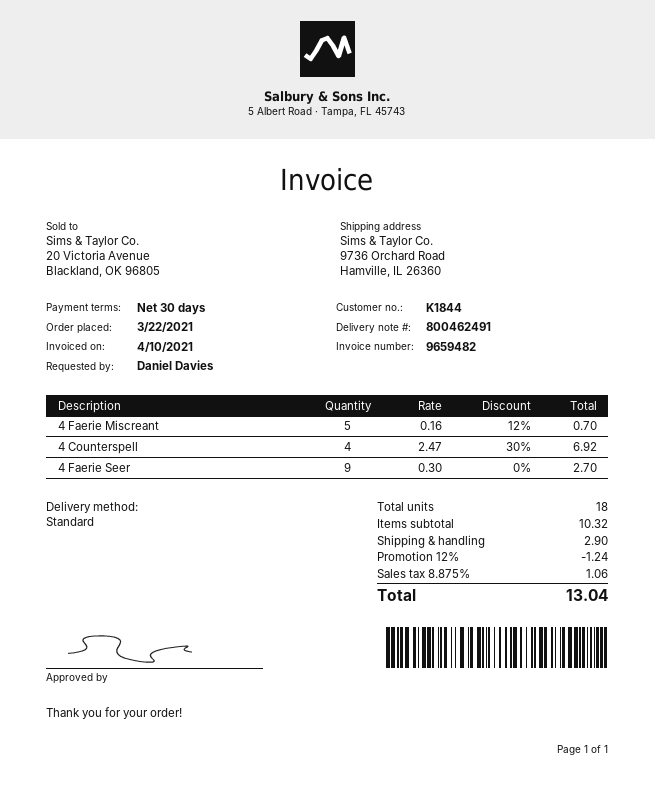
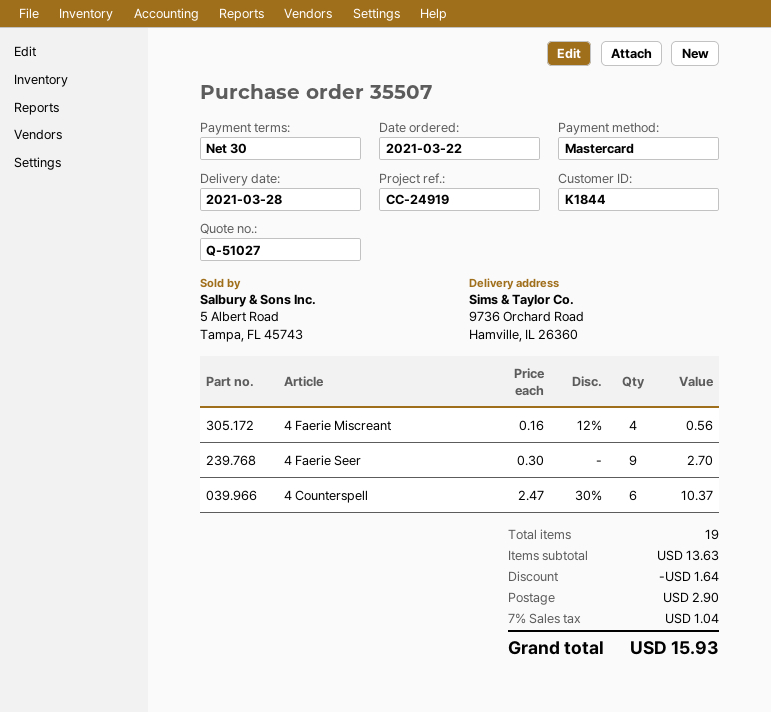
4 Faerie Miscreant: 5 x 0.16 - 12% = 0.70 -> 4 x 0.16 - 12% = 0.56
4 Counterspell: 4 x 2.47 - 30% = 6.92 -> 6 x 2.47 - 30% = 10.37
total quantity: 18 -> 19
subtotal: 10.32 -> 13.63
discount: 1.24 -> 1.64
tax: 8.875% = 1.06 -> 7% = 1.04
total: 13.04 -> 15.93

